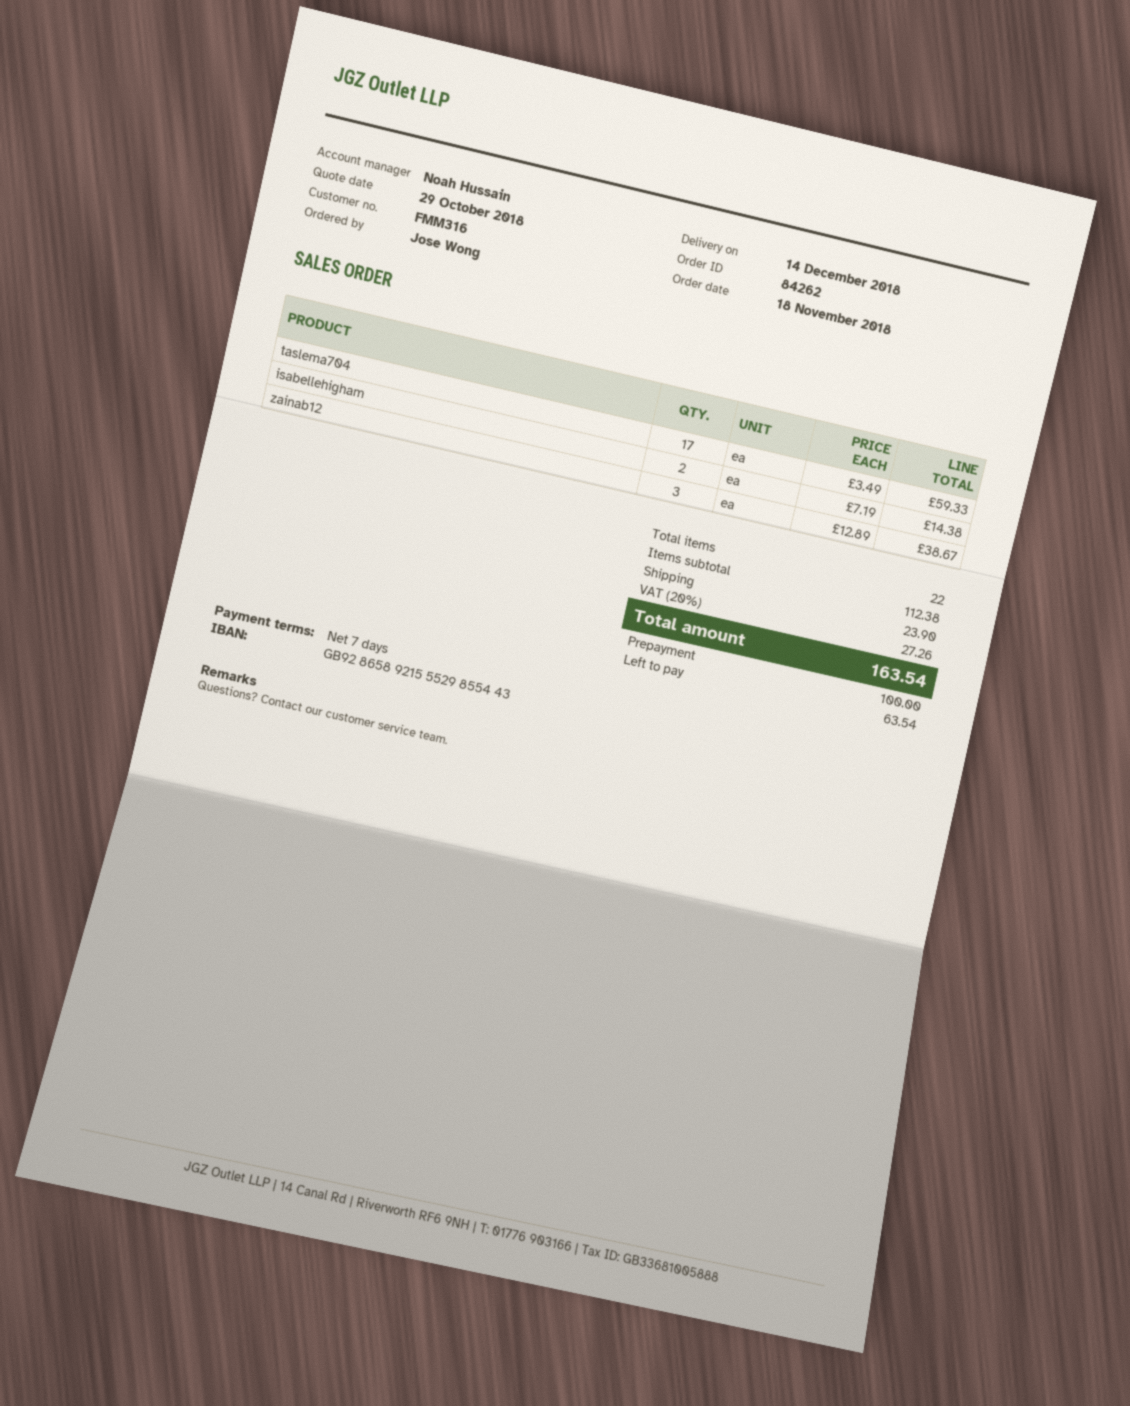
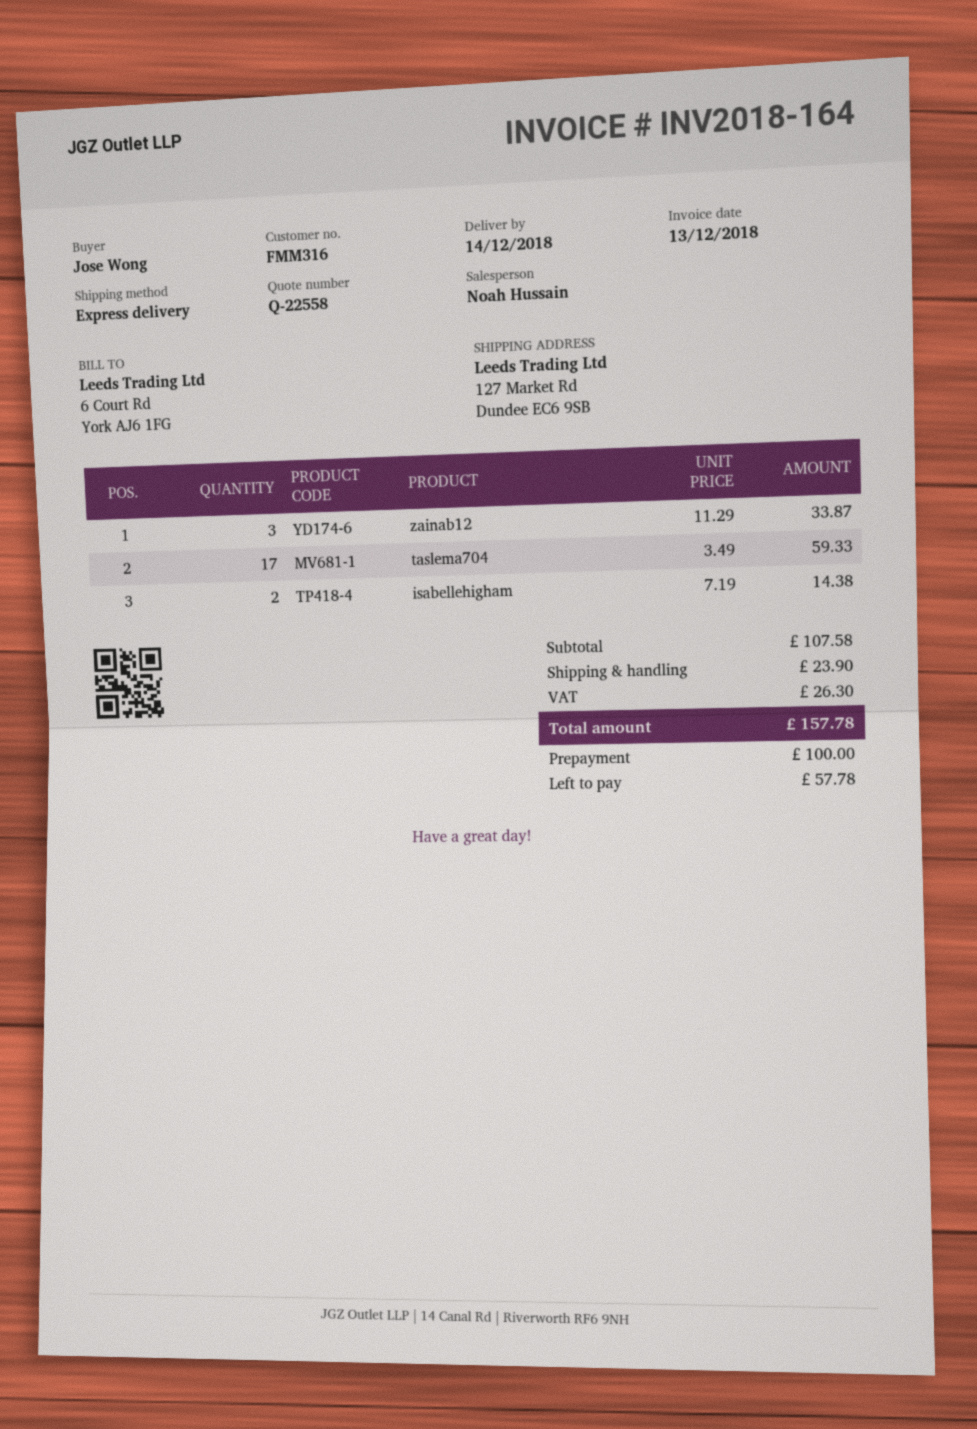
zainab12: 3 x 12.89 = 38.67 -> 3 x 11.29 = 33.87
subtotal: 112.38 -> 107.58
tax: 27.26 -> 26.30
total: 163.54 -> 157.78
balance: 63.54 -> 57.78

